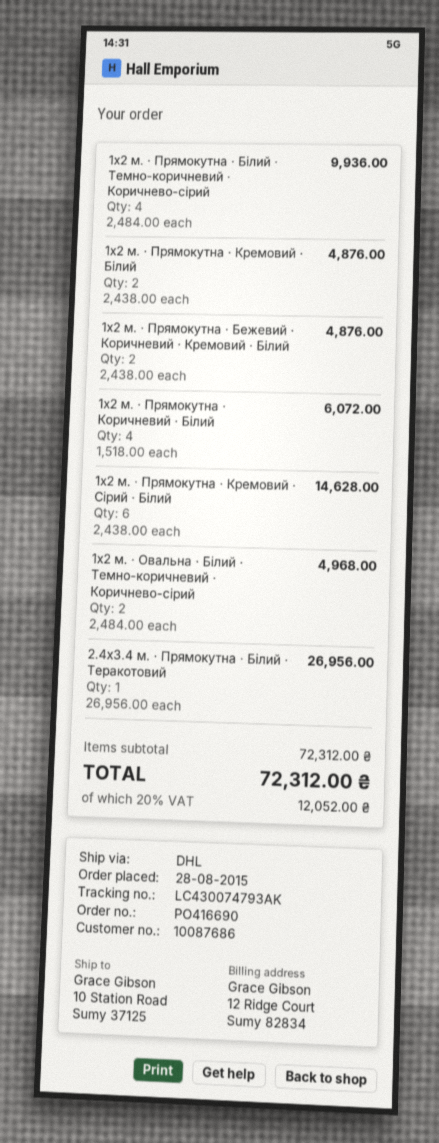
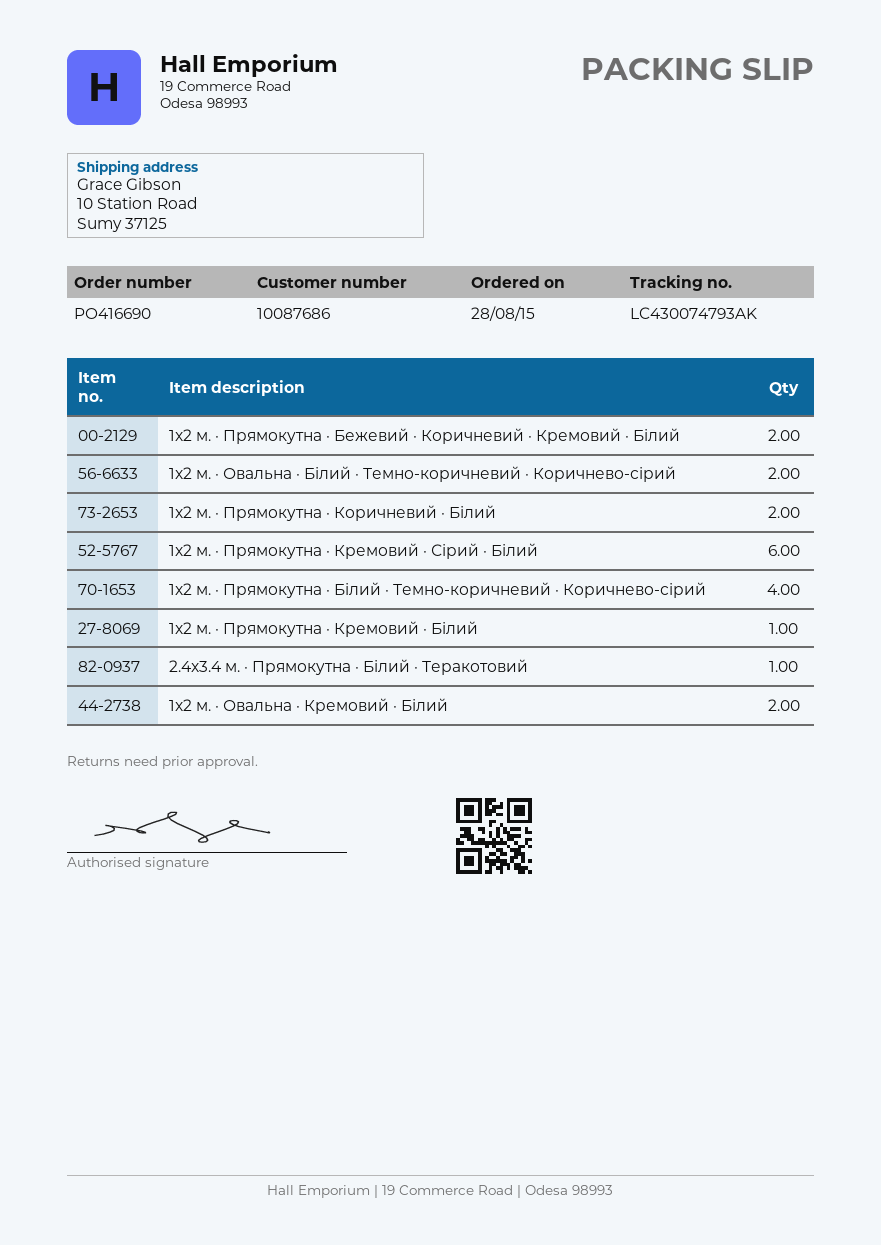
1x2 м. · Прямокутна · Кремовий · Білий: 2 -> 1
1x2 м. · Прямокутна · Коричневий · Білий: 4 -> 2
1x2 м. · Овальна · Кремовий · Білий: none -> 2

